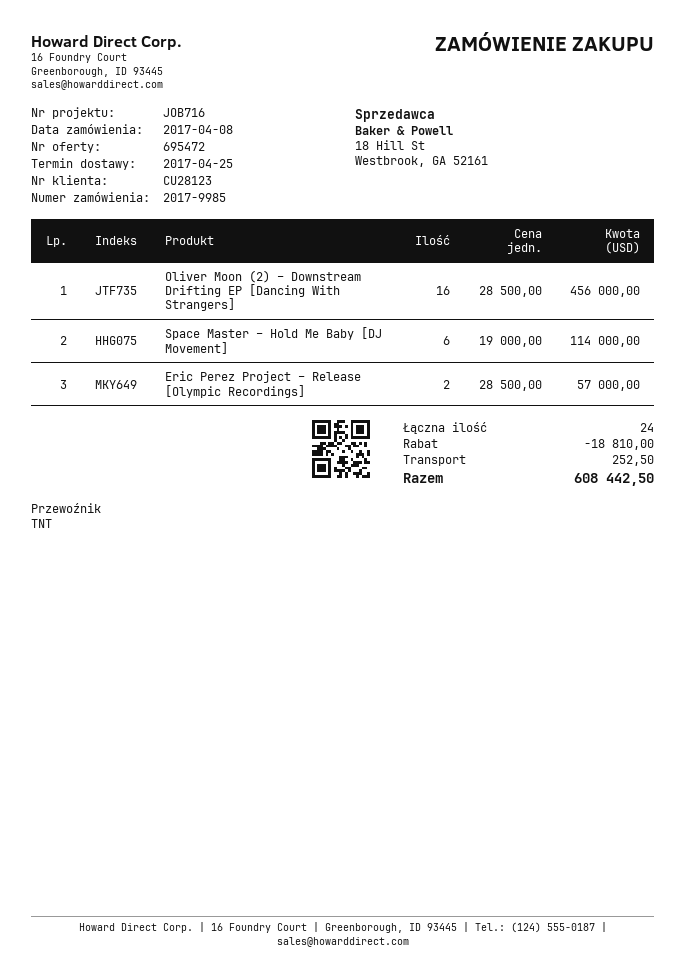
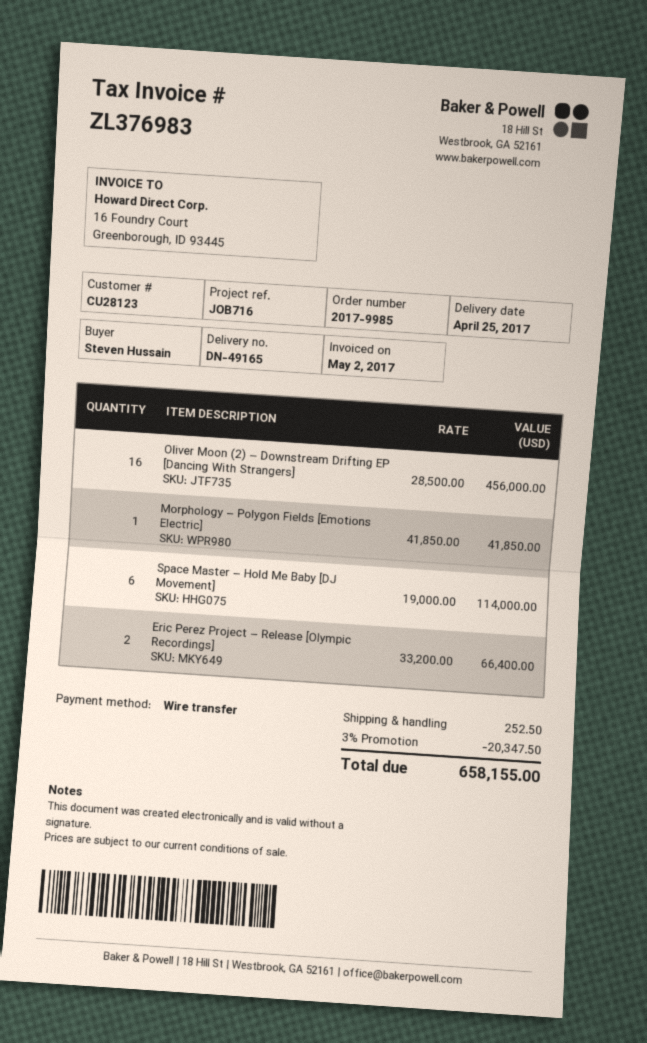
Eric Perez Project – Release [Olympic Recordings]: 2 x 28500.00 = 57000.00 -> 2 x 33200.00 = 66400.00
Morphology – Polygon Fields [Emotions Electric]: none -> 1 x 41850.00 = 41850.00
discount: 18810.00 -> 20347.50
total: 608442.50 -> 658155.00

